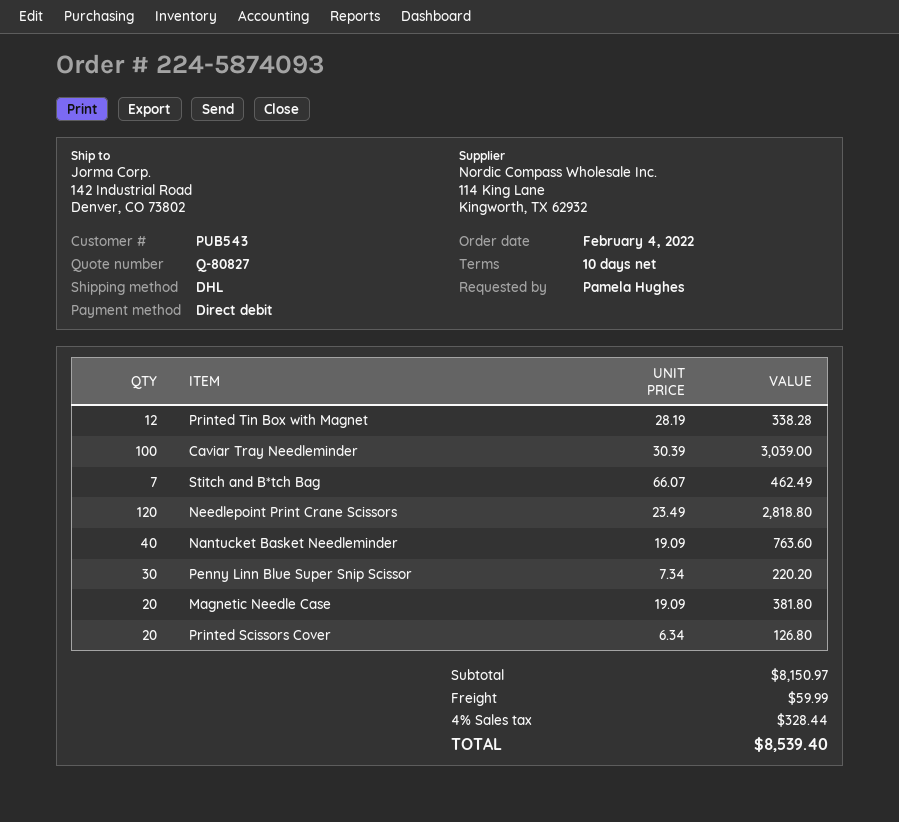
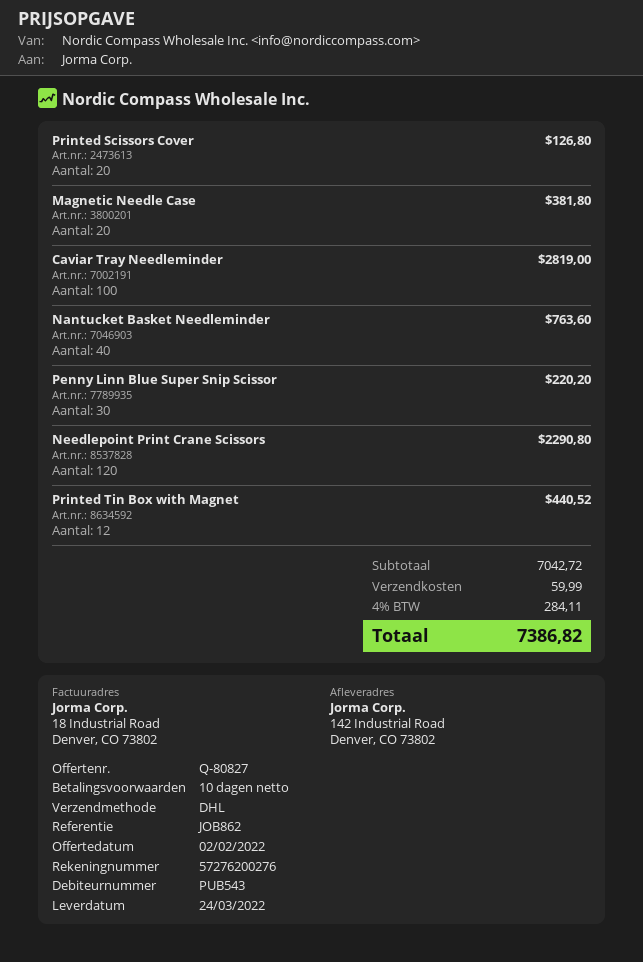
Printed Tin Box with Magnet: 12 for 338.28 -> 12 for 440.52
Caviar Tray Needleminder: 100 for 3039.00 -> 100 for 2819.00
Stitch and B*tch Bag: 7 for 462.49 -> none
Needlepoint Print Crane Scissors: 120 for 2818.80 -> 120 for 2290.80
subtotal: 8150.97 -> 7042.72
tax: 4% = 328.44 -> 4% = 284.11
total: 8539.40 -> 7386.82

